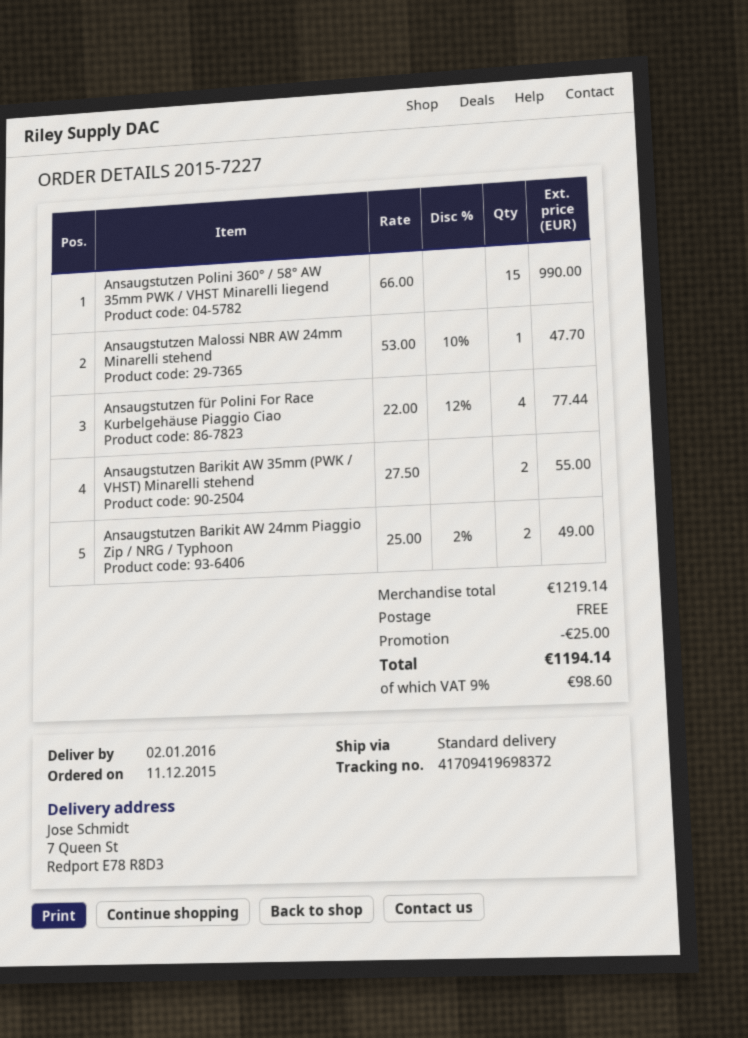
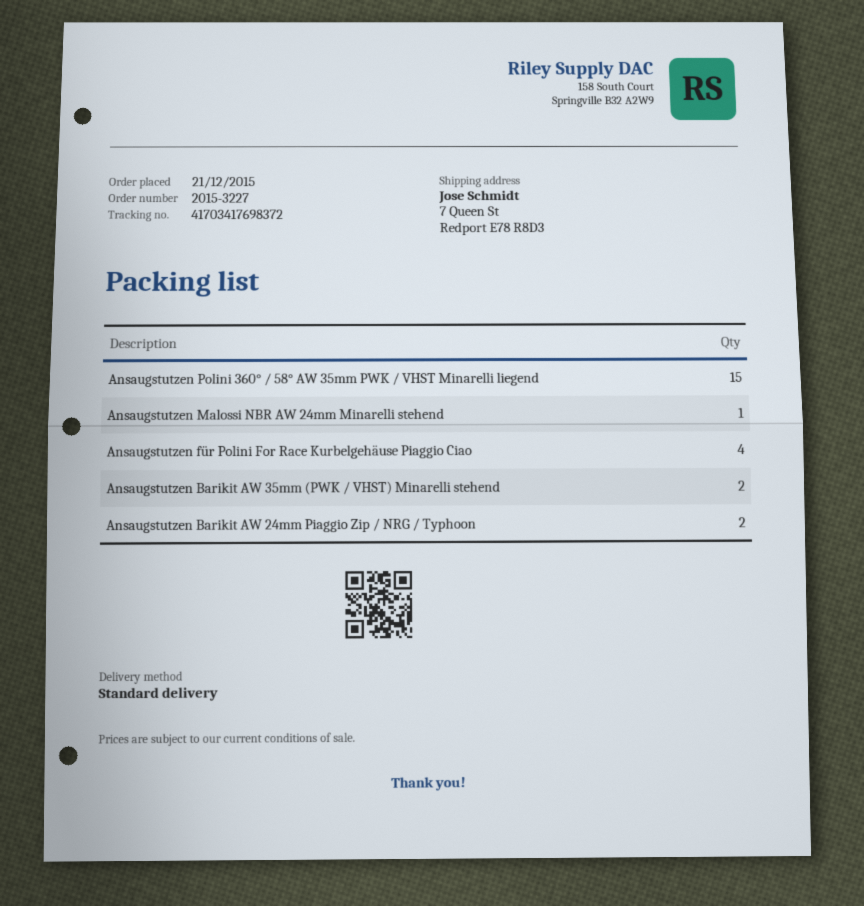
order number: 2015-7227 -> 2015-3227
order date: 2015-12-11 -> 2015-12-21
tracking number: 41709419698372 -> 41703417698372

